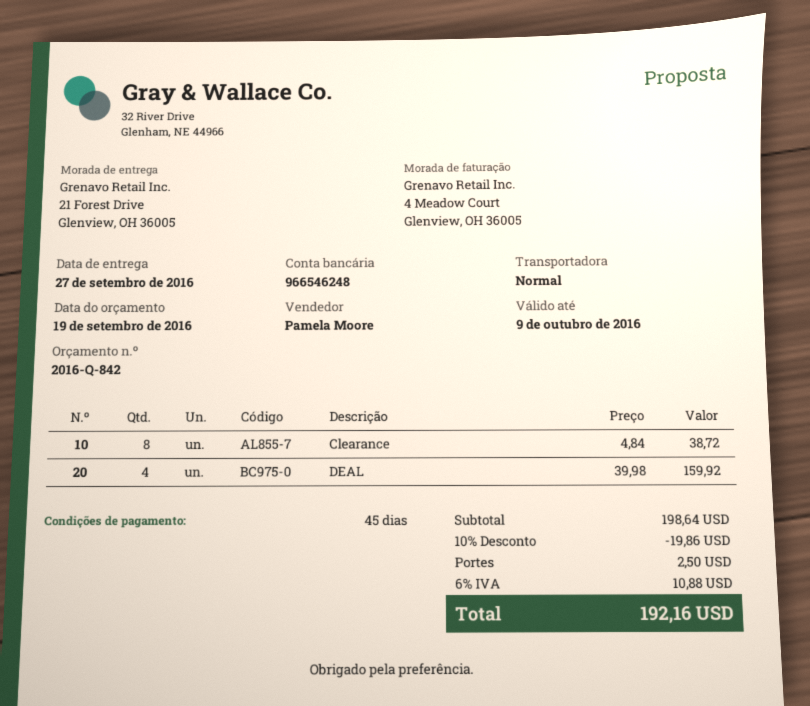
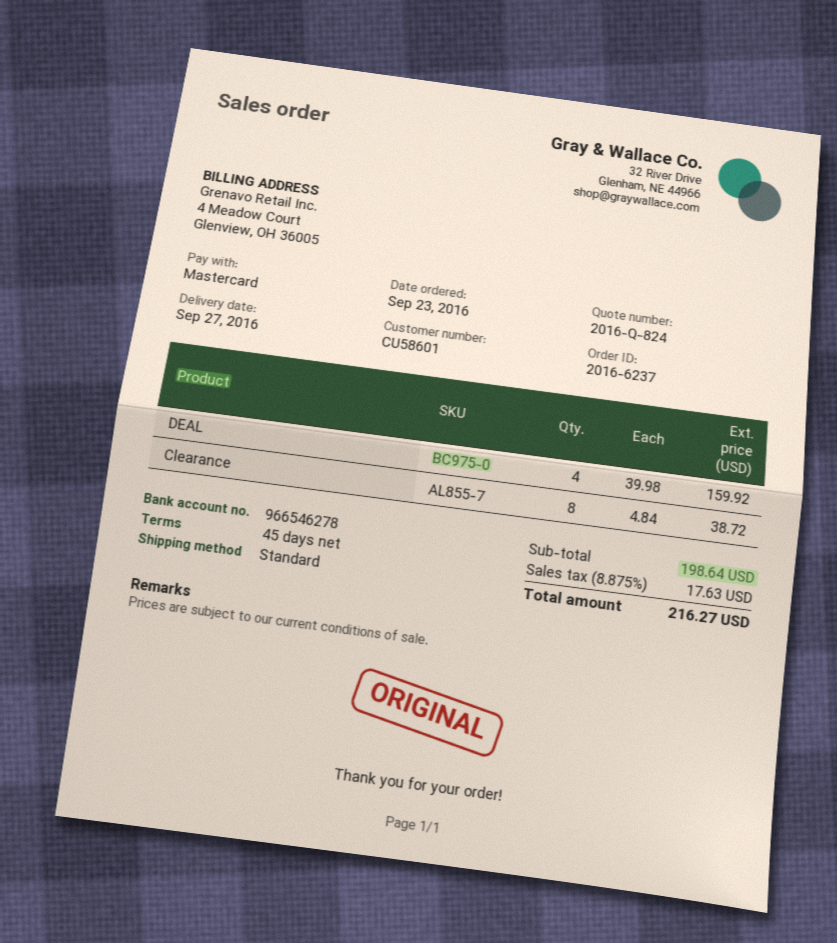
quote number: 2016-Q-842 -> 2016-Q-824
bank account: 966546248 -> 966546278
discount: 10% = 19.86 -> none
shipping: 2.50 -> none
tax: 6% = 10.88 -> 8.875% = 17.63
total: 192.16 -> 216.27

